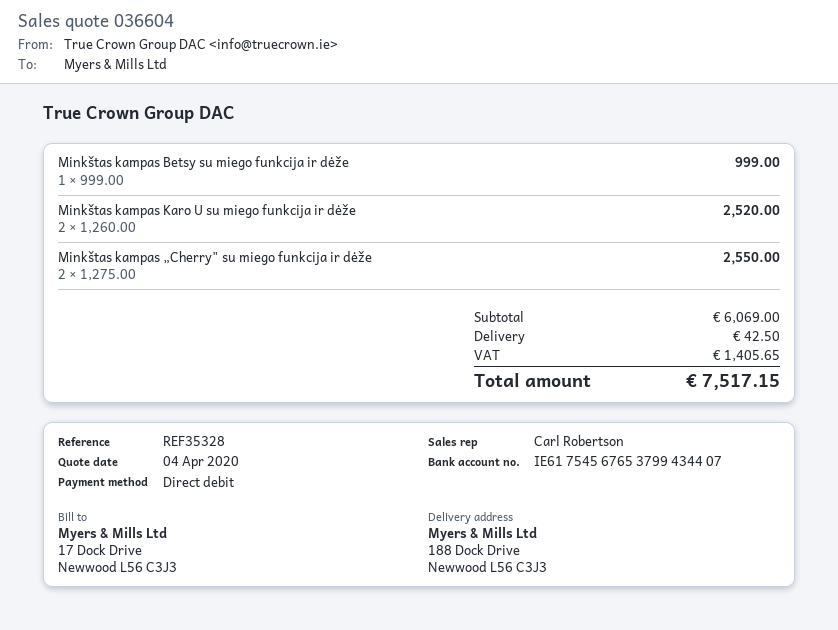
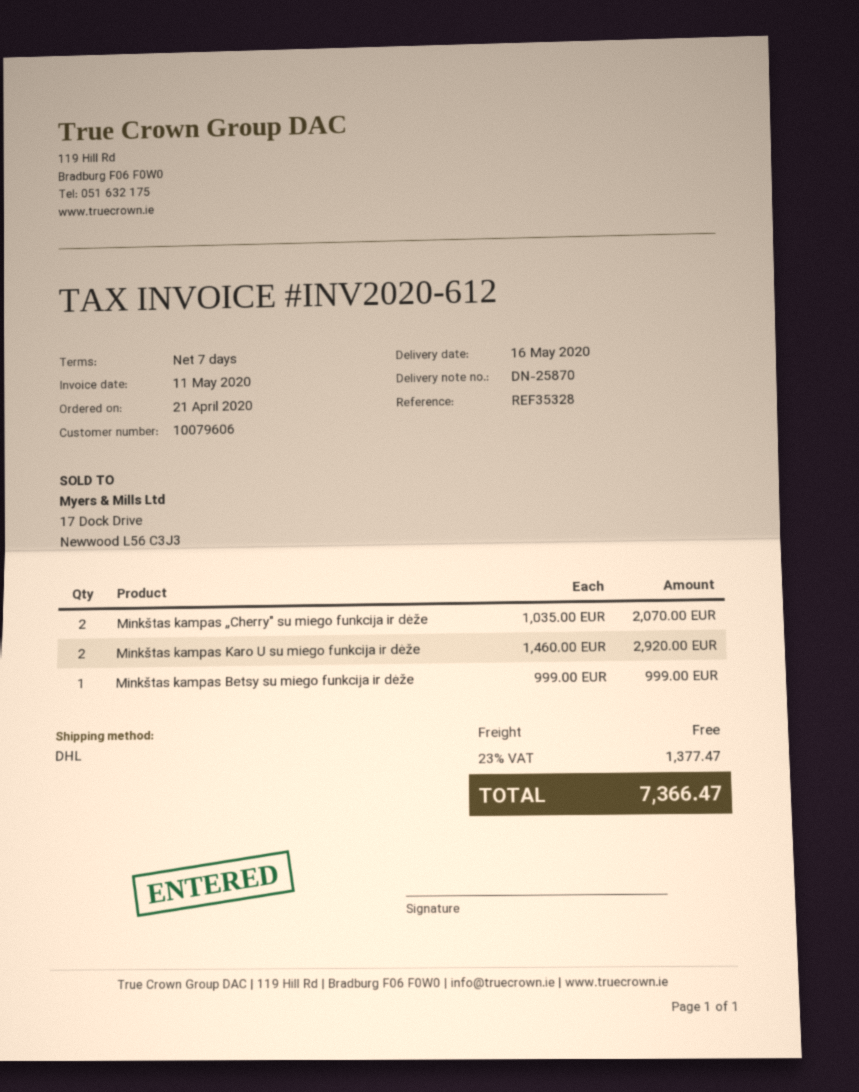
Minkštas kampas Karo U su miego funkcija ir dėže: 2 x 1260.00 = 2520.00 -> 2 x 1460.00 = 2920.00
Minkštas kampas „Cherry" su miego funkcija ir dėže: 2 x 1275.00 = 2550.00 -> 2 x 1035.00 = 2070.00
shipping: 42.50 -> 0.00
tax: 1405.65 -> 1377.47
total: 7517.15 -> 7366.47

